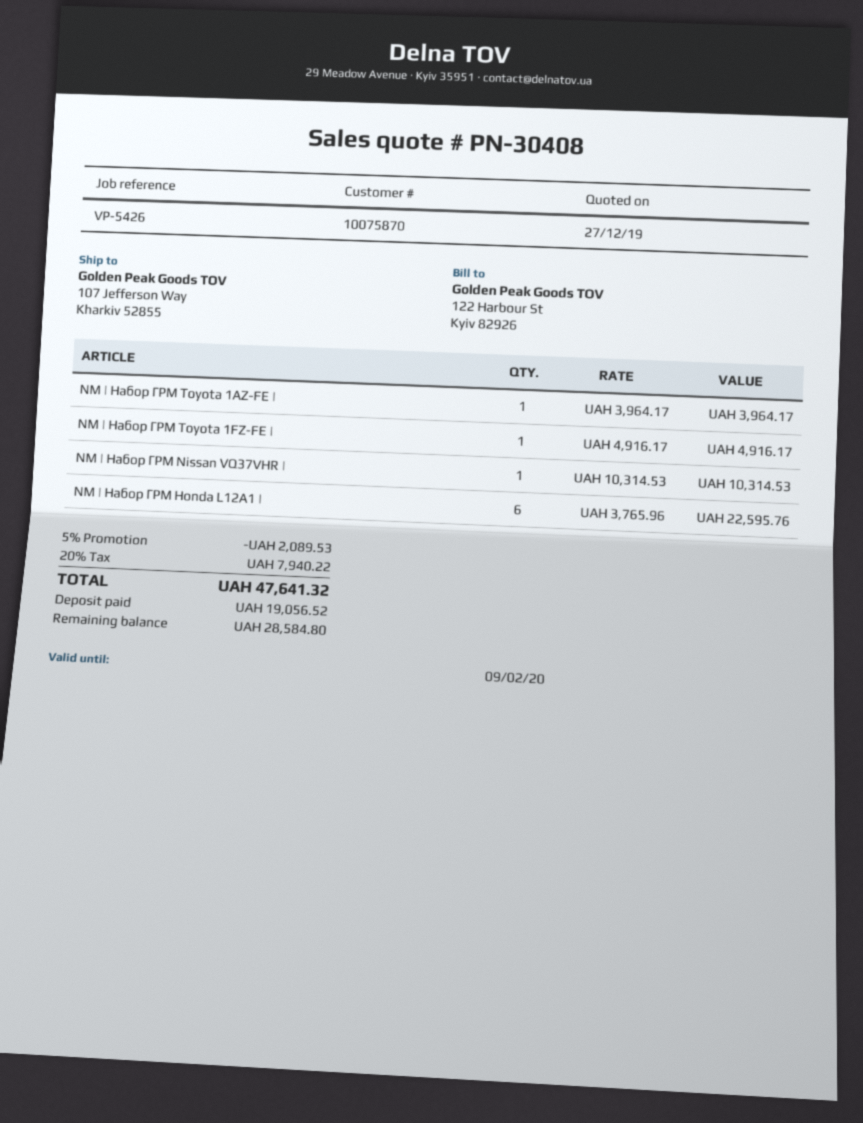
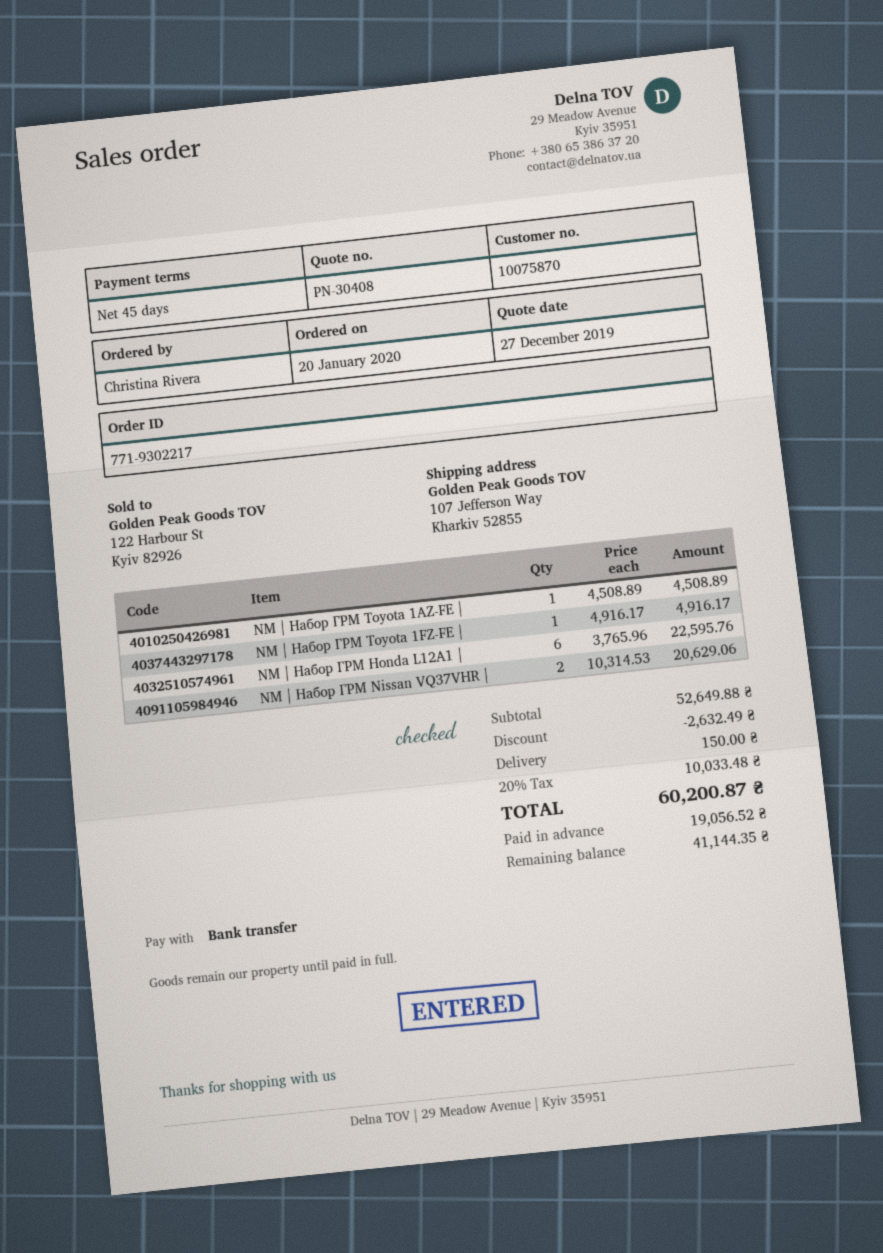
NM | Набор ГРМ Toyota 1AZ-FE |: 1 x 3964.17 = 3964.17 -> 1 x 4508.89 = 4508.89
NM | Набор ГРМ Nissan VQ37VHR |: 1 x 10314.53 = 10314.53 -> 2 x 10314.53 = 20629.06
discount: 2089.53 -> 2632.49
shipping: none -> 150.00
tax: 20% = 7940.22 -> 20% = 10033.48
total: 47641.32 -> 60200.87
balance: 28584.80 -> 41144.35

